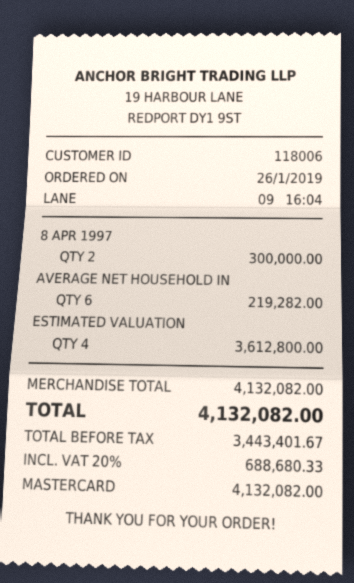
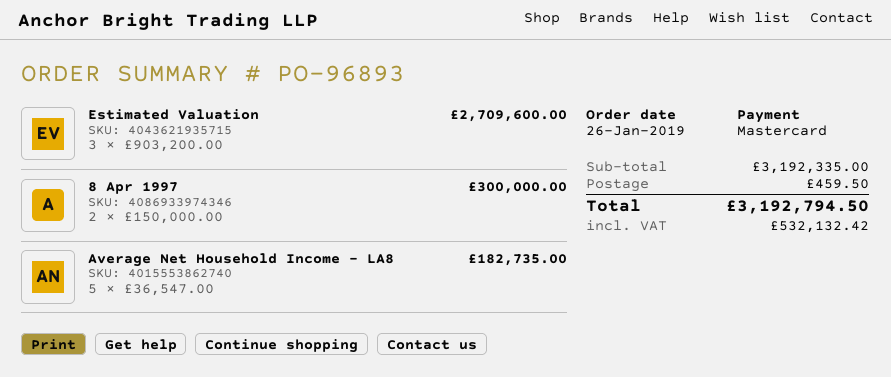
AVERAGE NET HOUSEHOLD IN: 6 for 219282.00 -> 5 for 182735.00
ESTIMATED VALUATION: 4 for 3612800.00 -> 3 for 2709600.00
subtotal: 4132082.00 -> 3192335.00
shipping: none -> 459.50
tax: 688680.33 -> 532132.42
total: 4132082.00 -> 3192794.50

